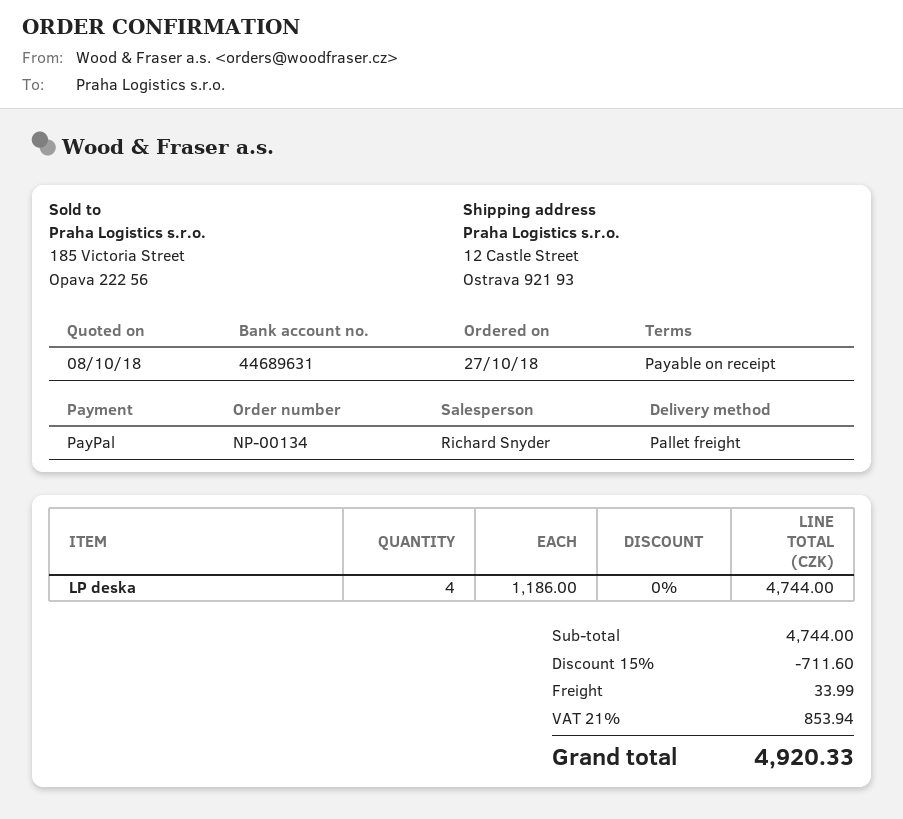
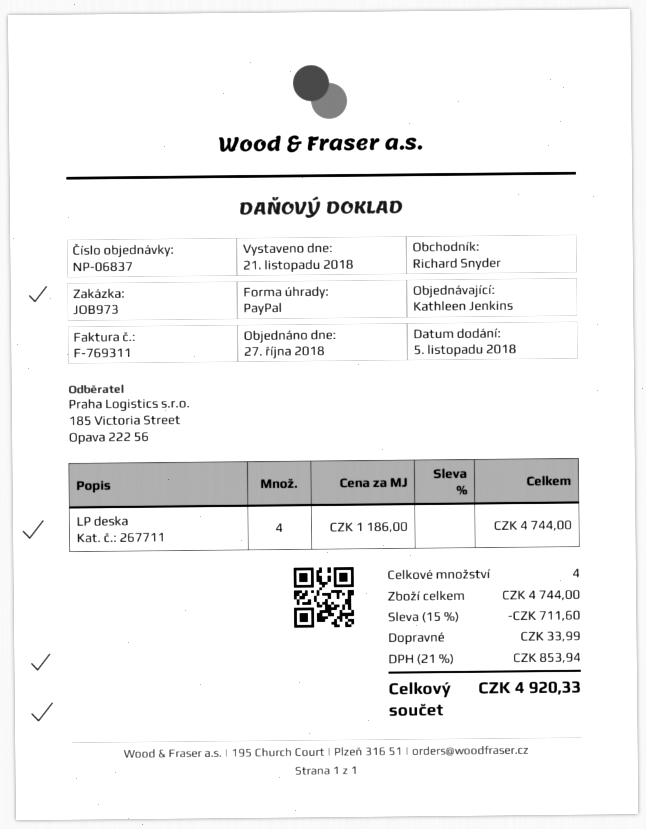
order number: NP-00134 -> NP-06837

